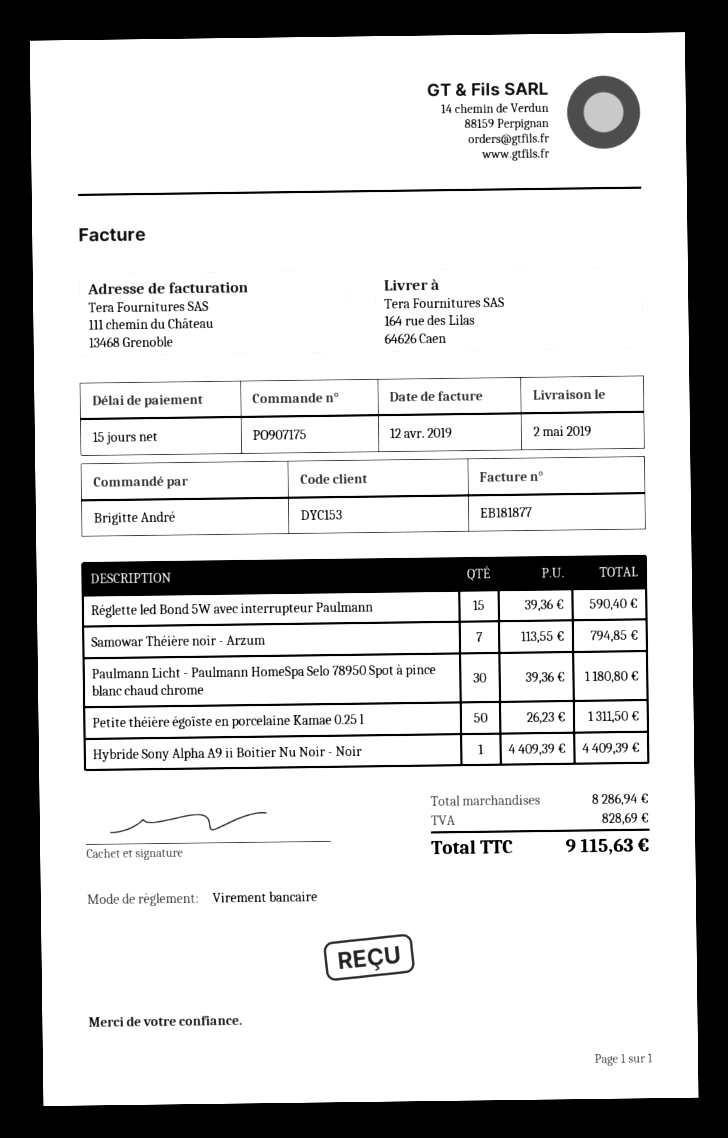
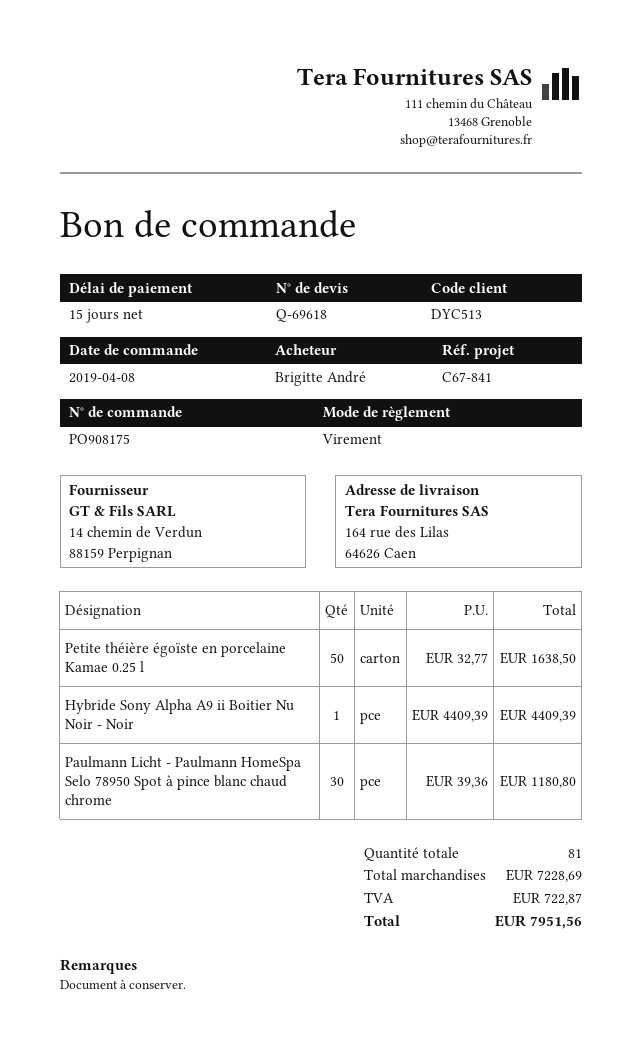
order number: PO907175 -> PO908175
customer number: DYC153 -> DYC513
Réglette led Bond 5W avec interrupteur Paulmann: 15 x 39.36 = 590.40 -> none
Samowar Théière noir - Arzum: 7 x 113.55 = 794.85 -> none
Petite théière égoïste en porcelaine Kamae 0.25 l: 50 x 26.23 = 1311.50 -> 50 x 32.77 = 1638.50
subtotal: 8286.94 -> 7228.69
tax: 828.69 -> 722.87
total: 9115.63 -> 7951.56

